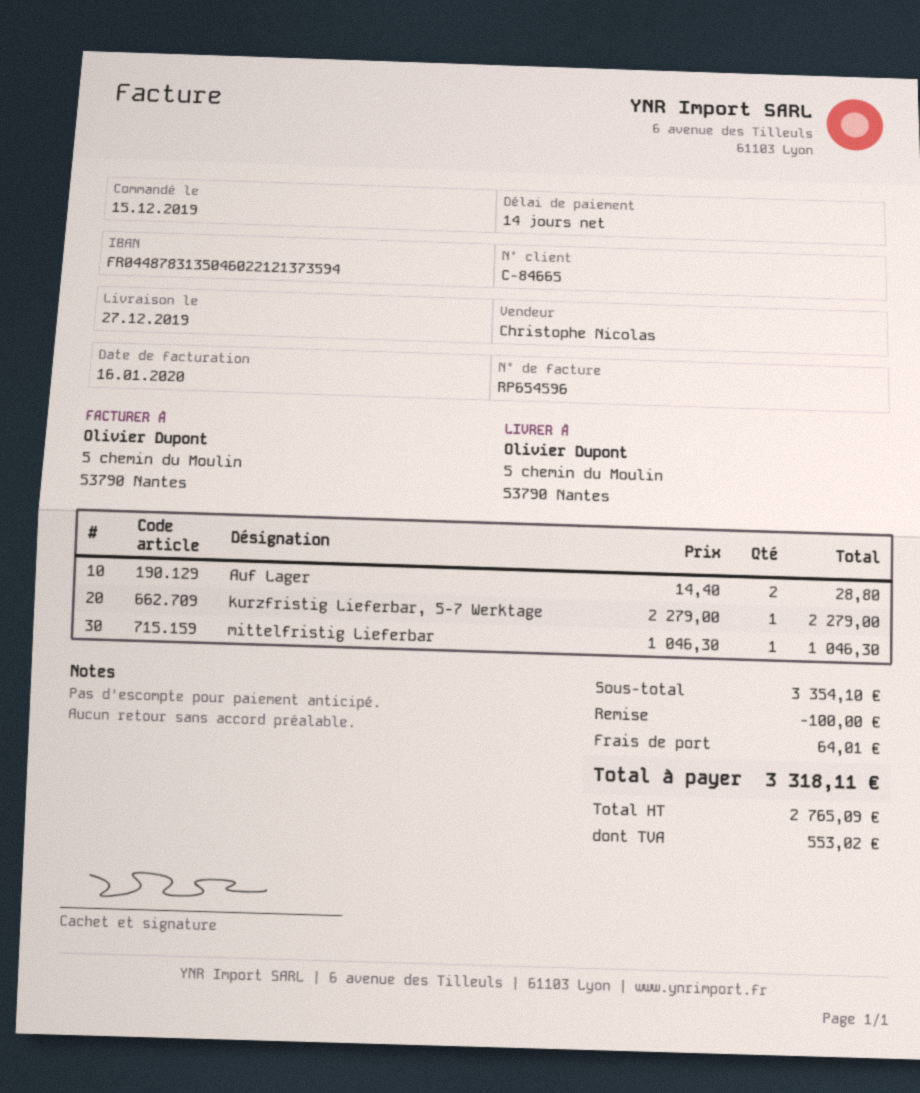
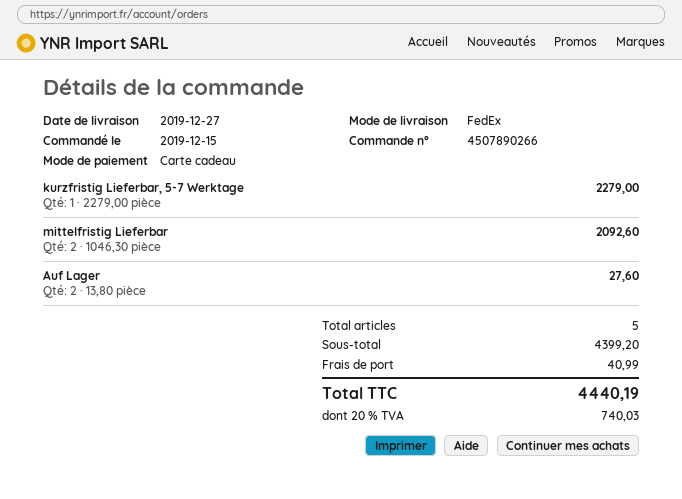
Auf Lager: 2 x 14.40 = 28.80 -> 2 x 13.80 = 27.60
mittelfristig Lieferbar: 1 x 1046.30 = 1046.30 -> 2 x 1046.30 = 2092.60
subtotal: 3354.10 -> 4399.20
discount: 100.00 -> none
shipping: 64.01 -> 40.99
tax: 553.02 -> 740.03
total: 3318.11 -> 4440.19

